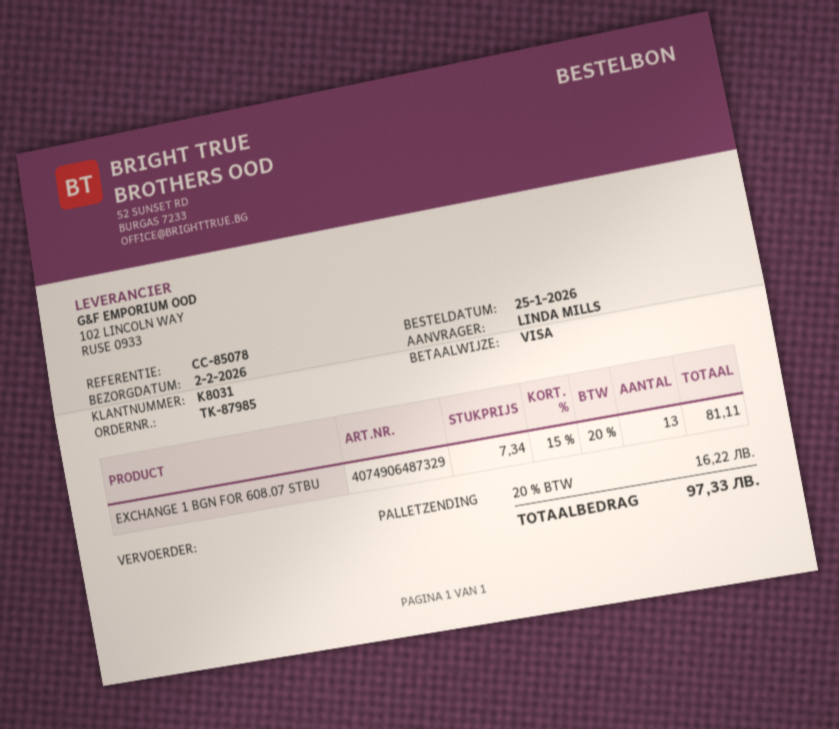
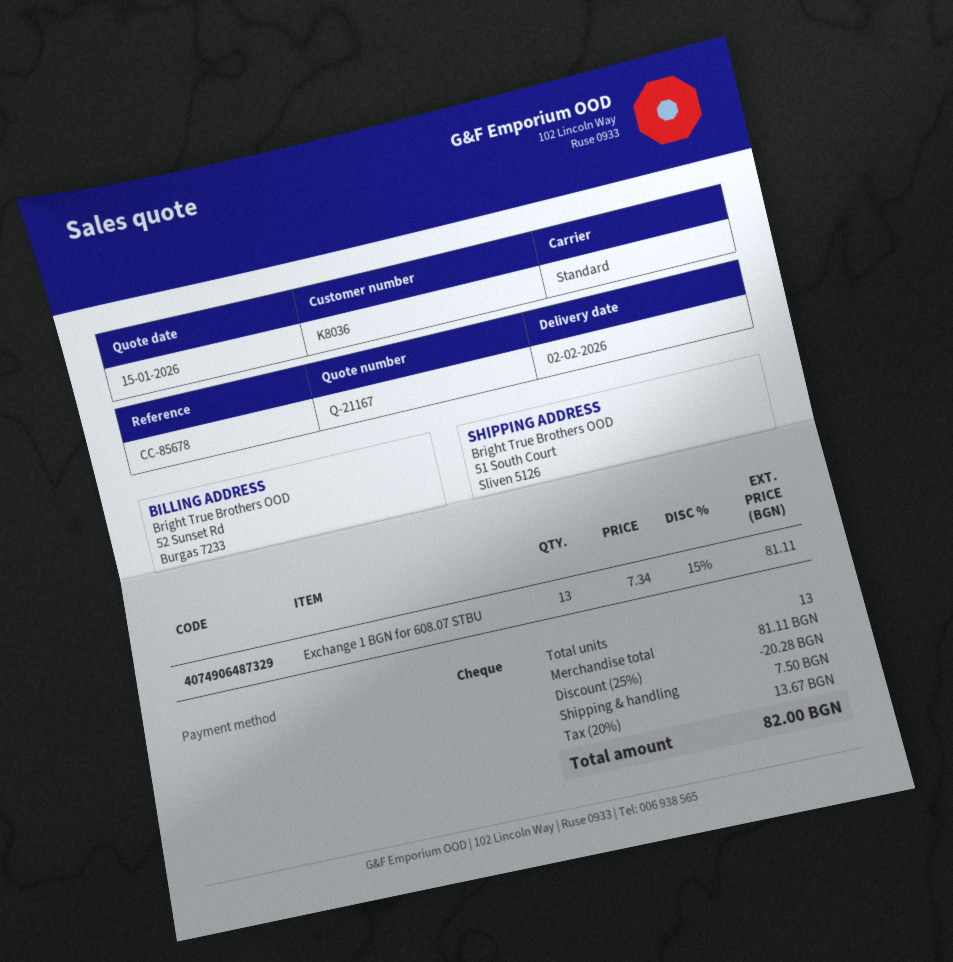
customer number: K8031 -> K8036
reference: CC-85078 -> CC-85678
payment method: Visa -> cheque
shipping method: pallet freight -> standard
discount: none -> 25% = 20.28
shipping: none -> 7.50
tax: 20% = 16.22 -> 20% = 13.67
total: 97.33 -> 82.00

